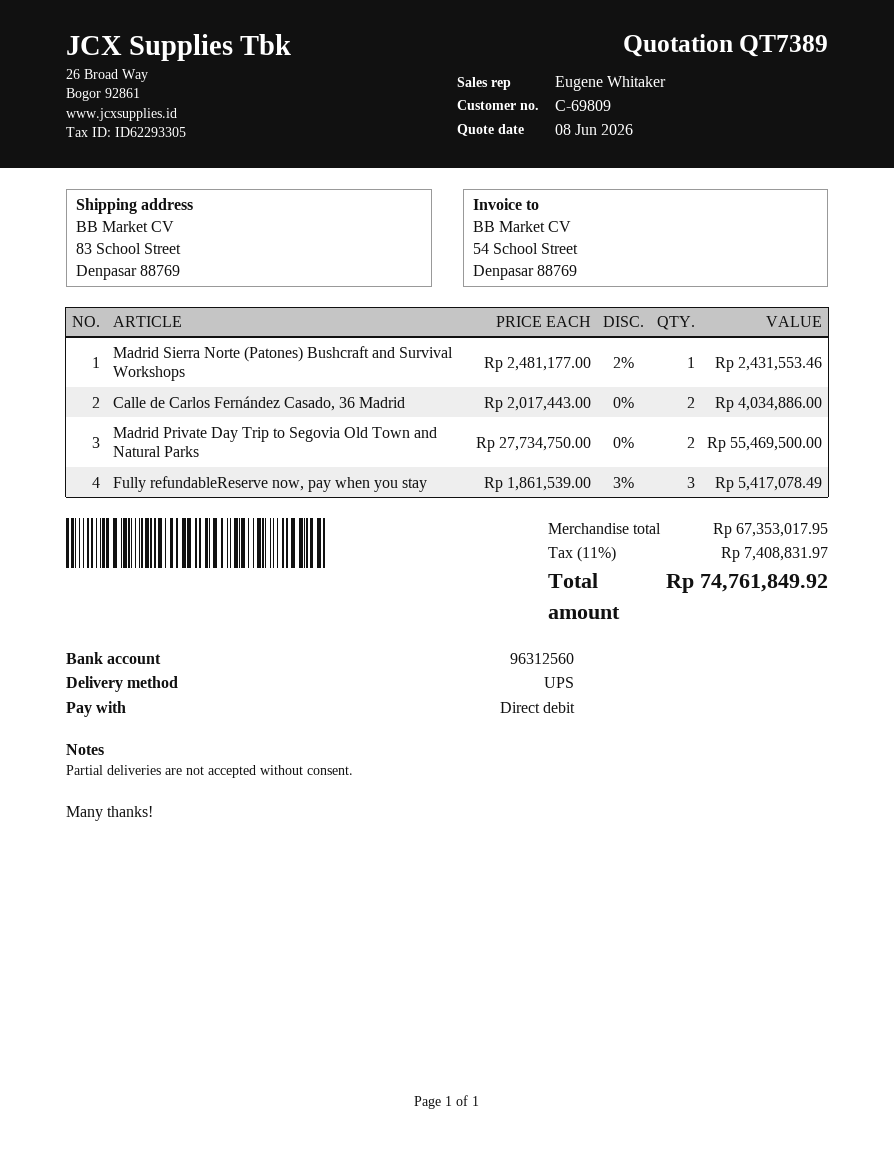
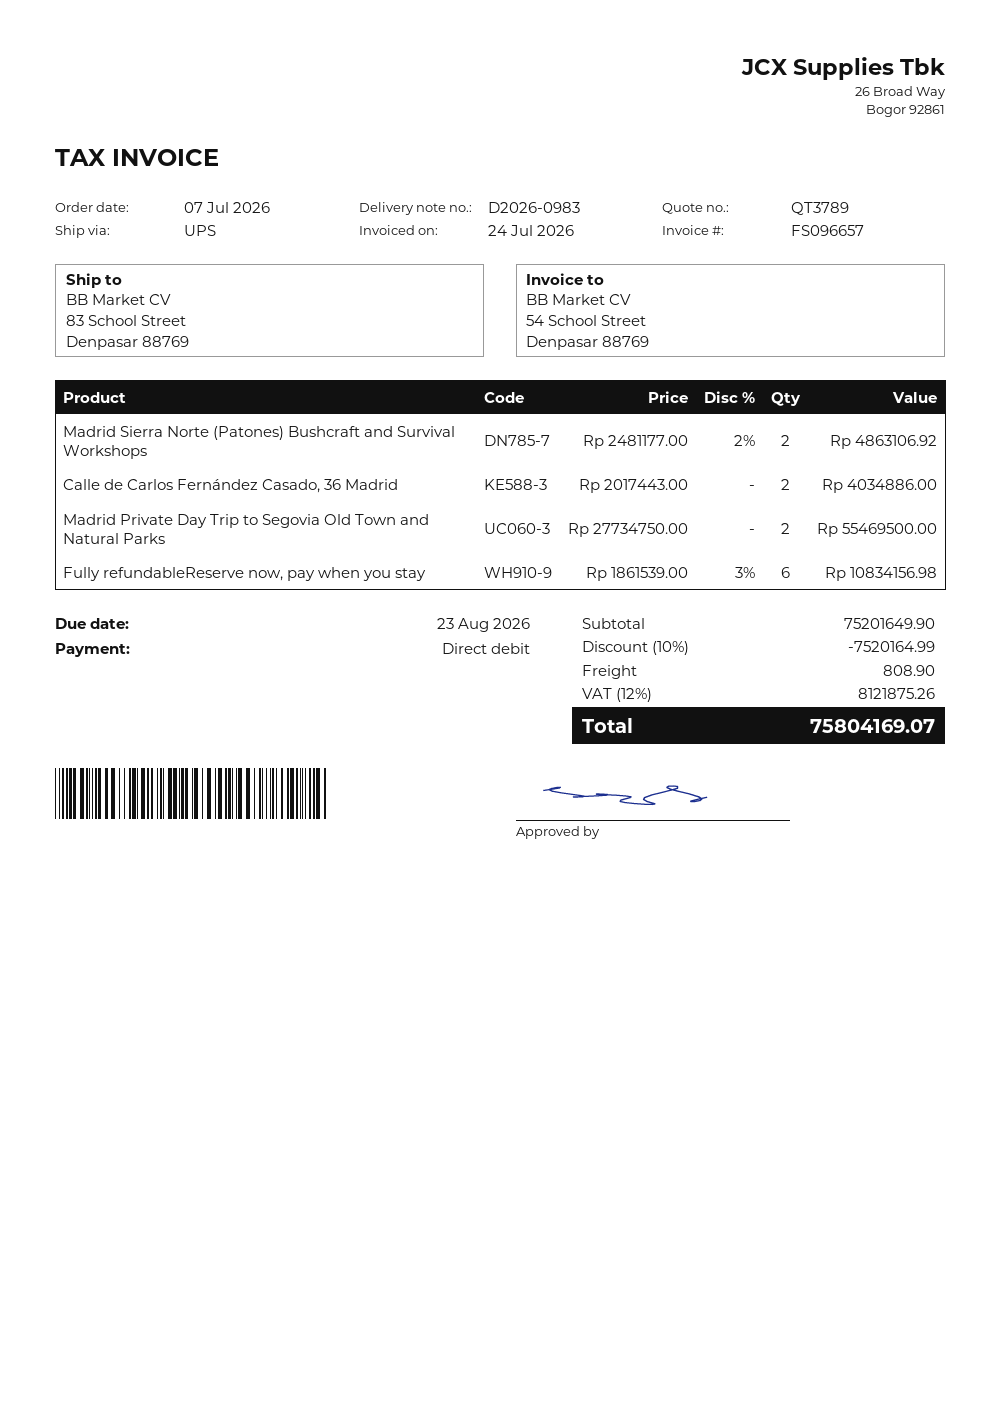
quote number: QT7389 -> QT3789
Madrid Sierra Norte (Patones) Bushcraft and Survival Workshops: 1 x 2481177.00 - 2% = 2431553.46 -> 2 x 2481177.00 - 2% = 4863106.92
Fully refundableReserve now, pay when you stay: 3 x 1861539.00 - 3% = 5417078.49 -> 6 x 1861539.00 - 3% = 10834156.98
subtotal: 67353017.95 -> 75201649.90
discount: none -> 10% = 7520164.99
shipping: none -> 808.90
tax: 11% = 7408831.97 -> 12% = 8121875.26
total: 74761849.92 -> 75804169.07

